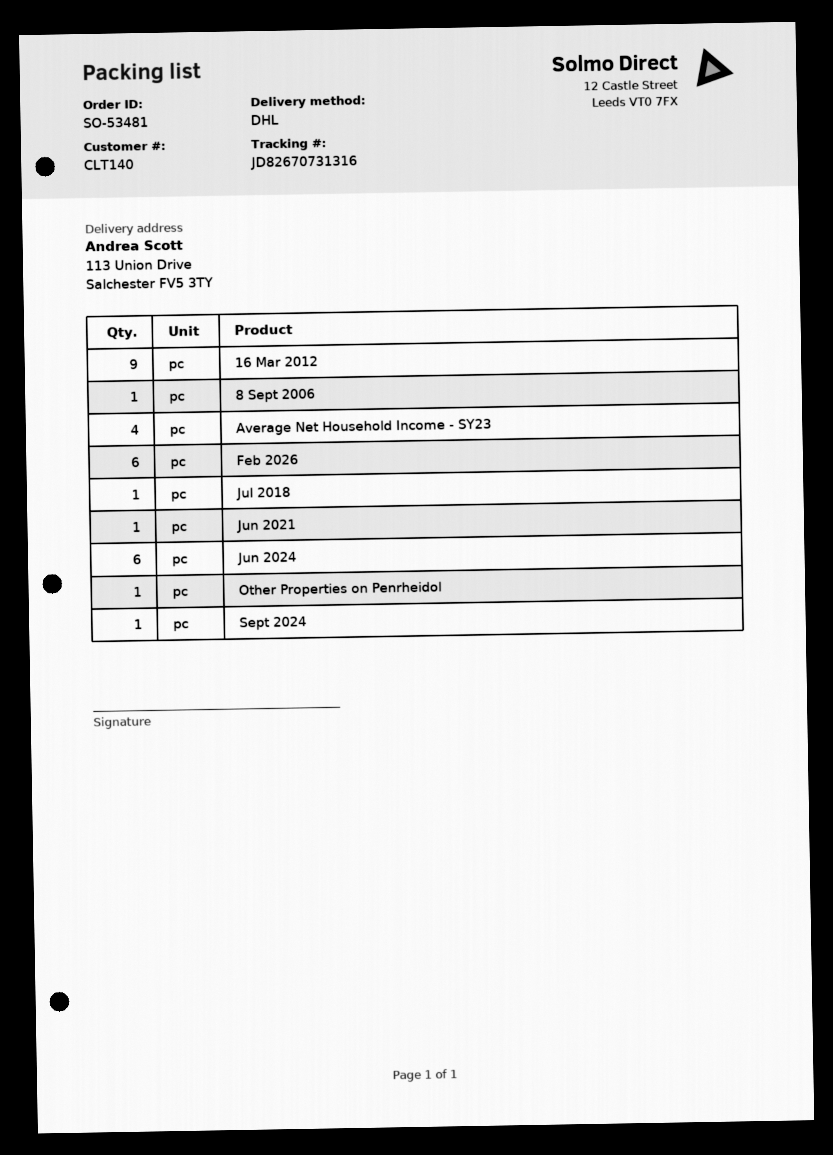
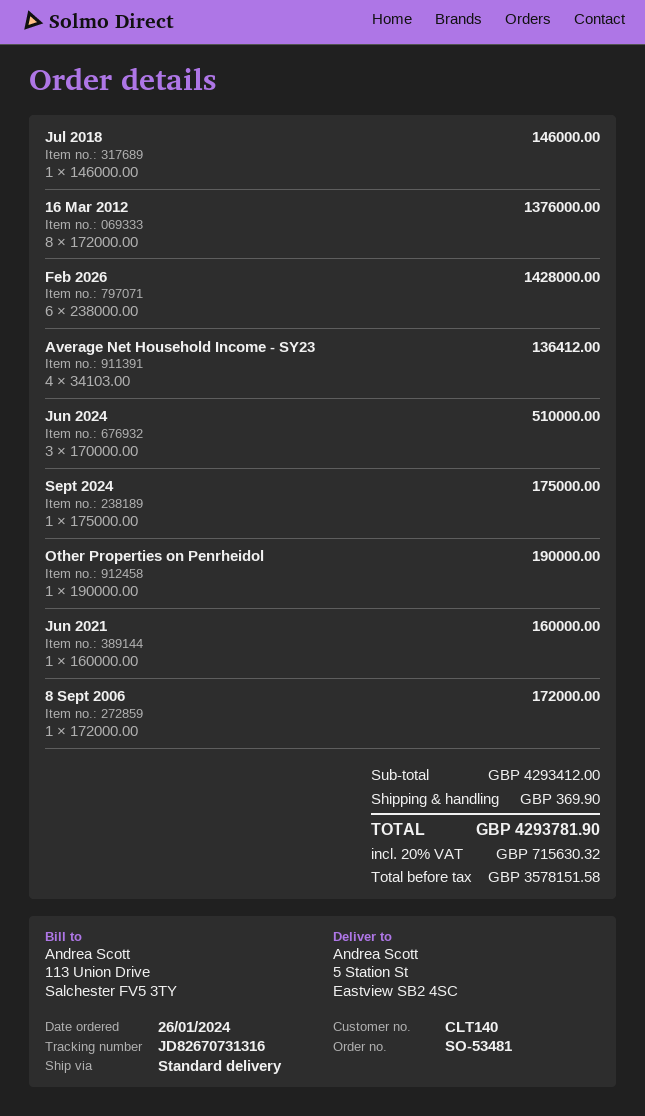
shipping method: DHL -> standard
ship to: 113 Union Drive, Salchester FV5 3TY -> 5 Station St, Eastview SB2 4SC
16 Mar 2012: 9 -> 8
Jun 2024: 6 -> 3

